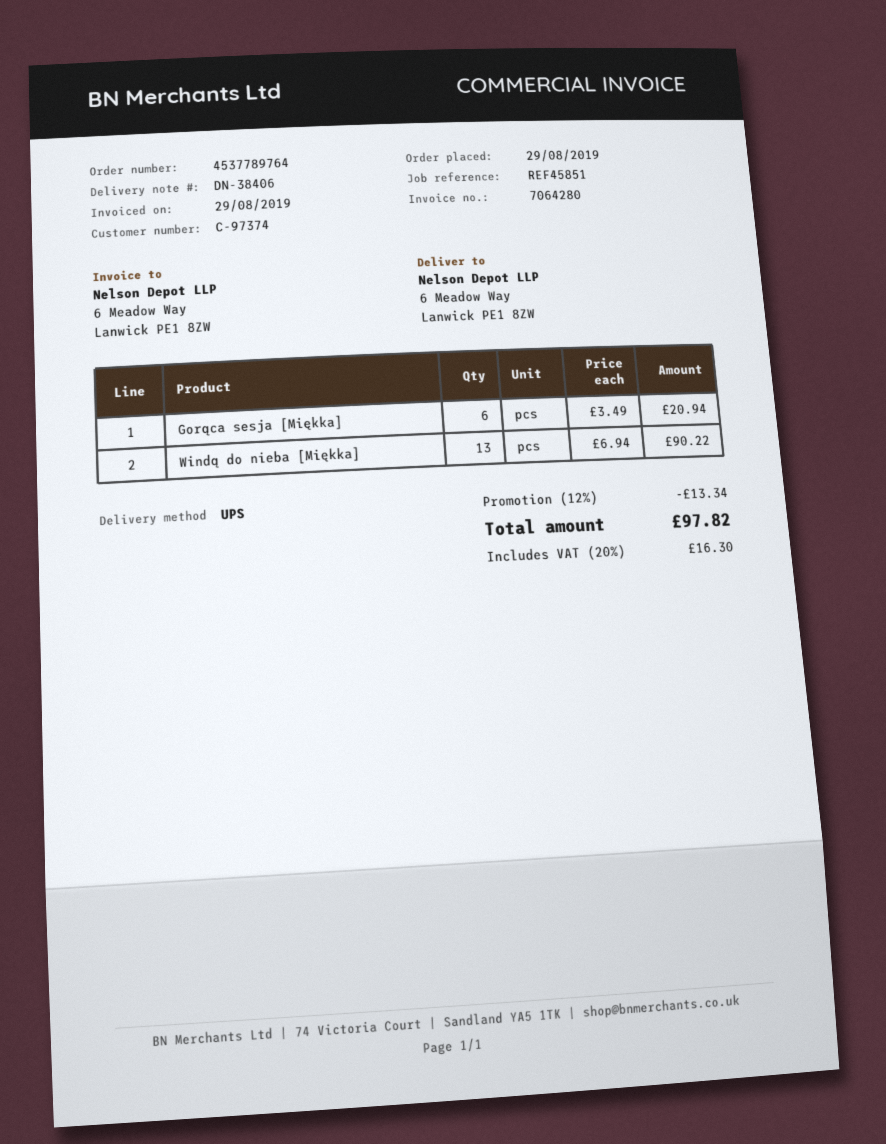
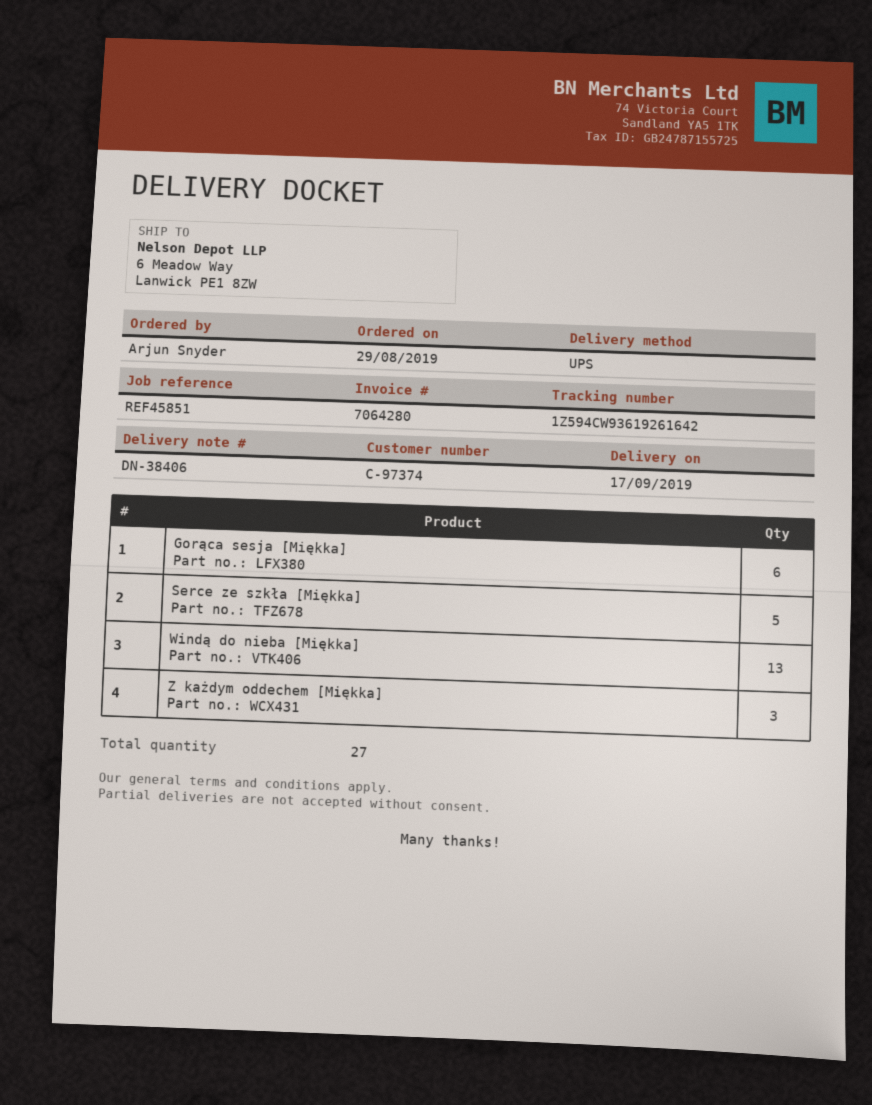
Serce ze szkła [Miękka]: none -> 5
Z każdym oddechem [Miękka]: none -> 3

